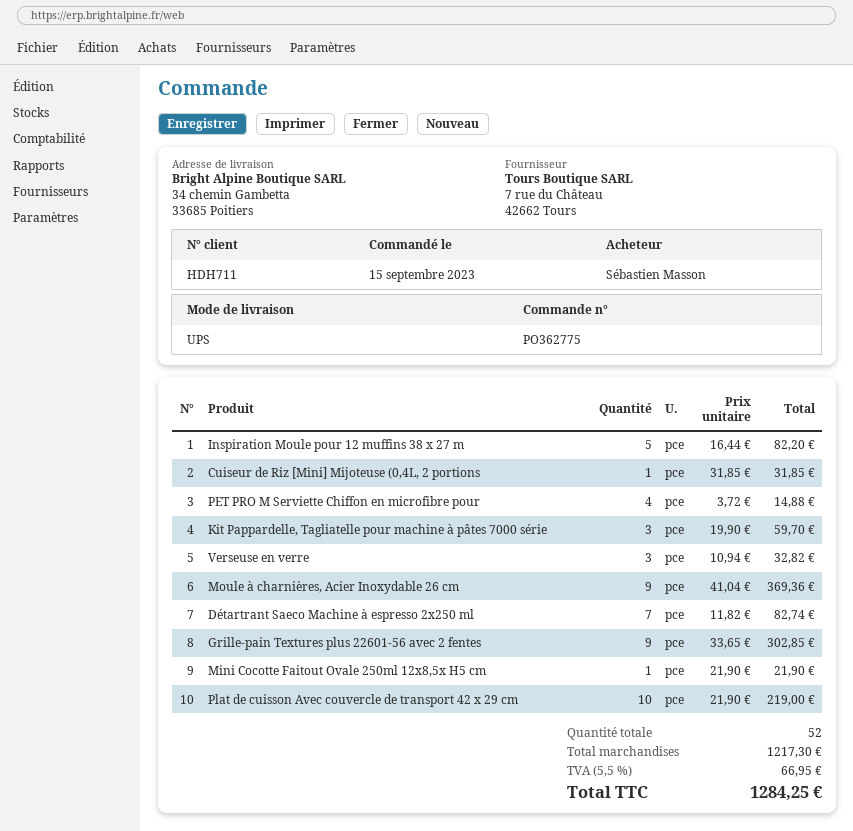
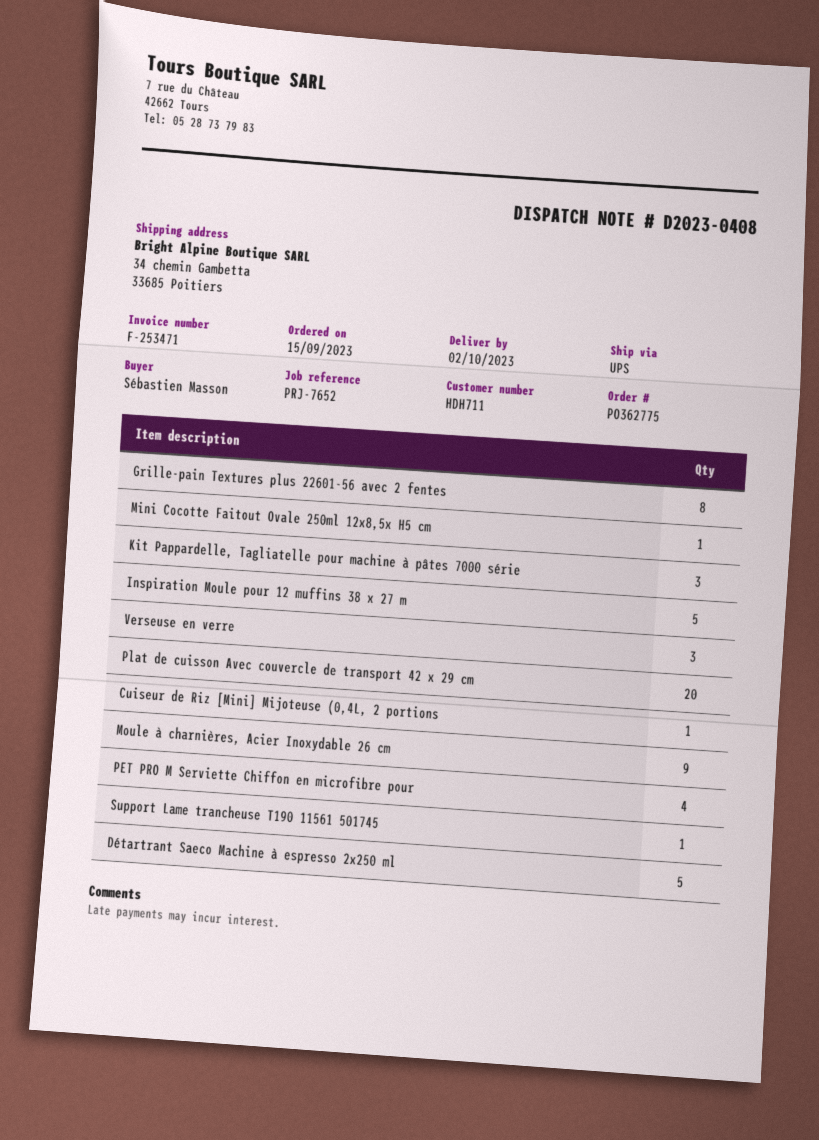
Détartrant Saeco Machine à espresso 2x250 ml: 7 -> 5
Grille-pain Textures plus 22601-56 avec 2 fentes: 9 -> 8
Plat de cuisson Avec couvercle de transport 42 x 29 cm: 10 -> 20
Support Lame trancheuse T190 11561 501745: none -> 1

